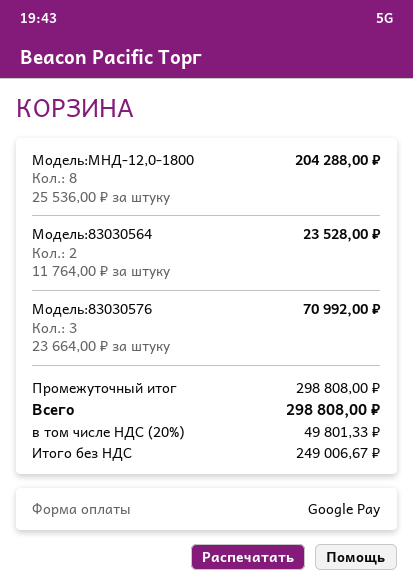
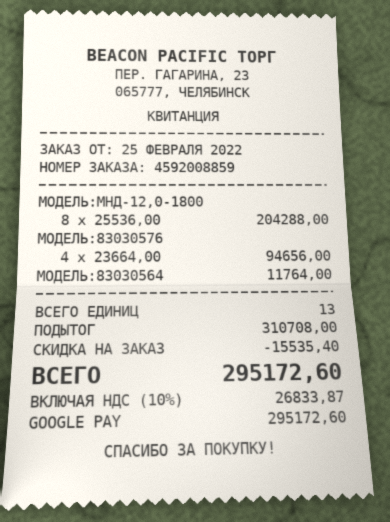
Модель:83030564: 2 x 11764.00 = 23528.00 -> 1 x 11764.00 = 11764.00
Модель:83030576: 3 x 23664.00 = 70992.00 -> 4 x 23664.00 = 94656.00
subtotal: 298808.00 -> 310708.00
discount: none -> 15535.40
tax: 20% = 49801.33 -> 10% = 26833.87
total: 298808.00 -> 295172.60

